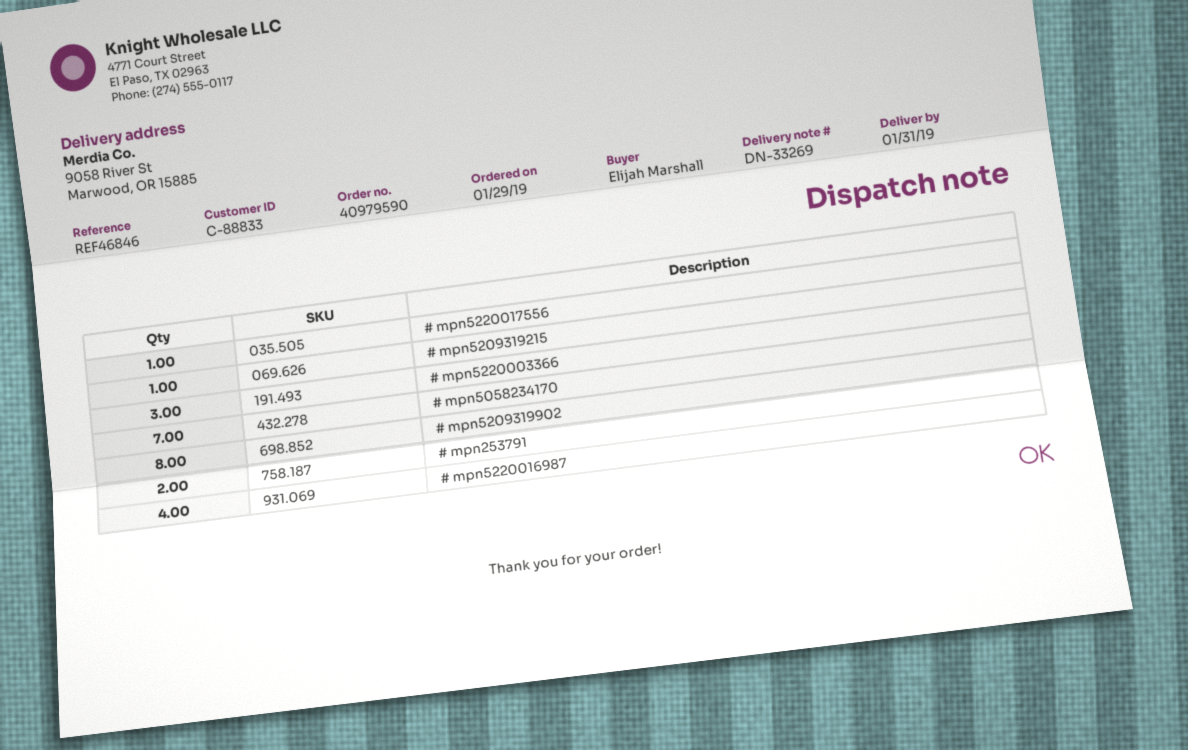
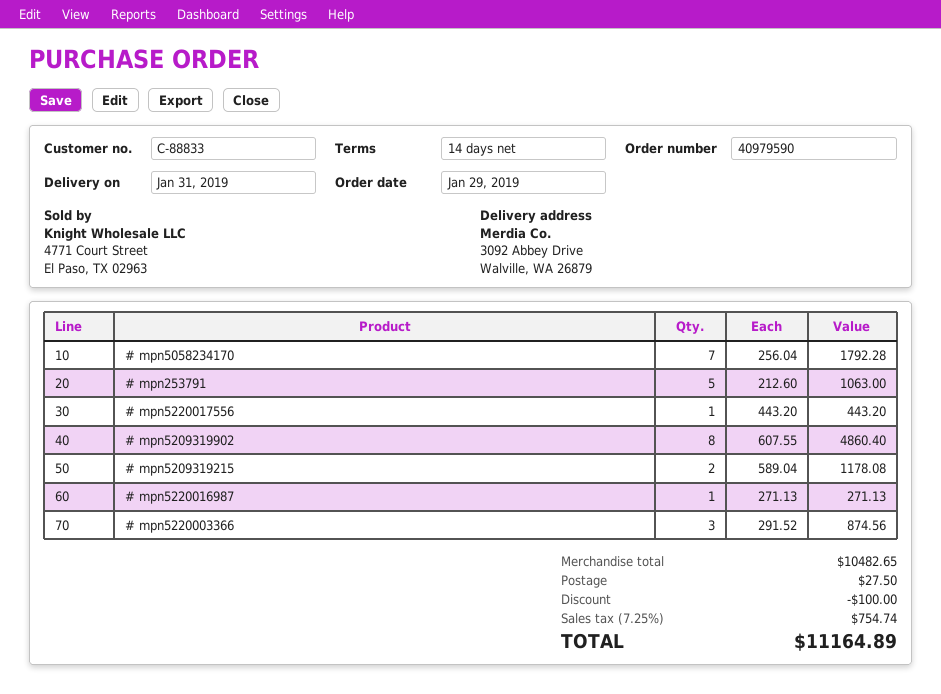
ship to: 9058 River St, Marwood, OR 15885 -> 3092 Abbey Drive, Walville, WA 26879
# mpn5209319215: 1 -> 2
# mpn253791: 2 -> 5
# mpn5220016987: 4 -> 1

